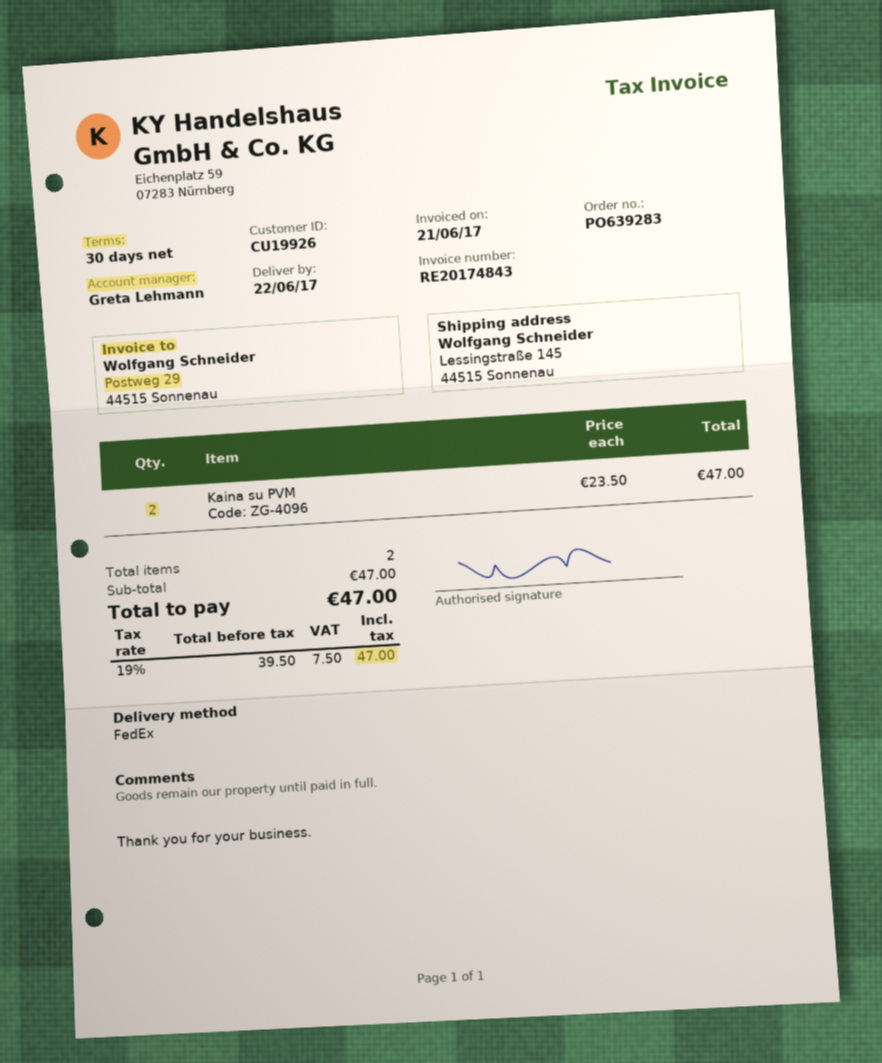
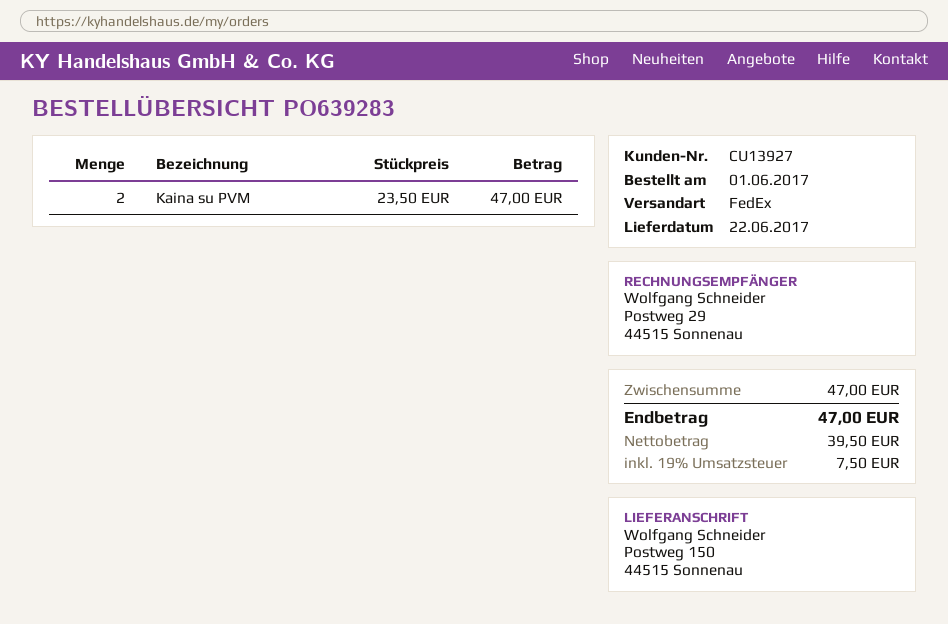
customer number: CU19926 -> CU13927
ship to: Lessingstraße 145, 44515 Sonnenau -> Postweg 150, 44515 Sonnenau

